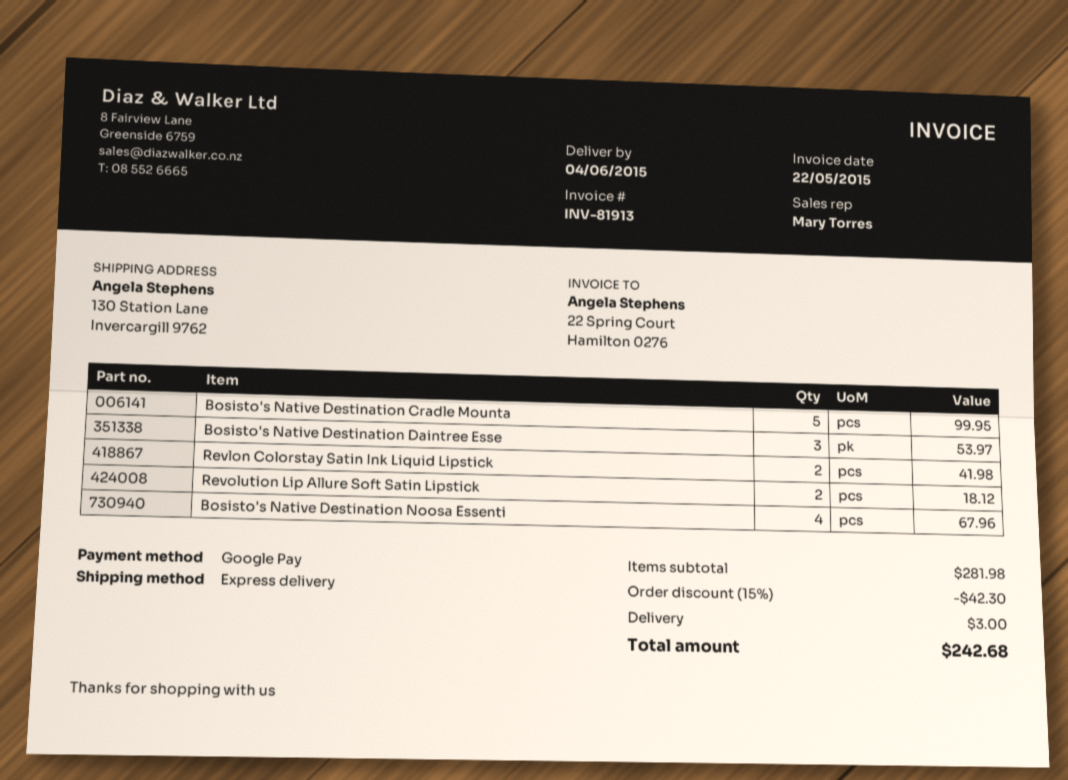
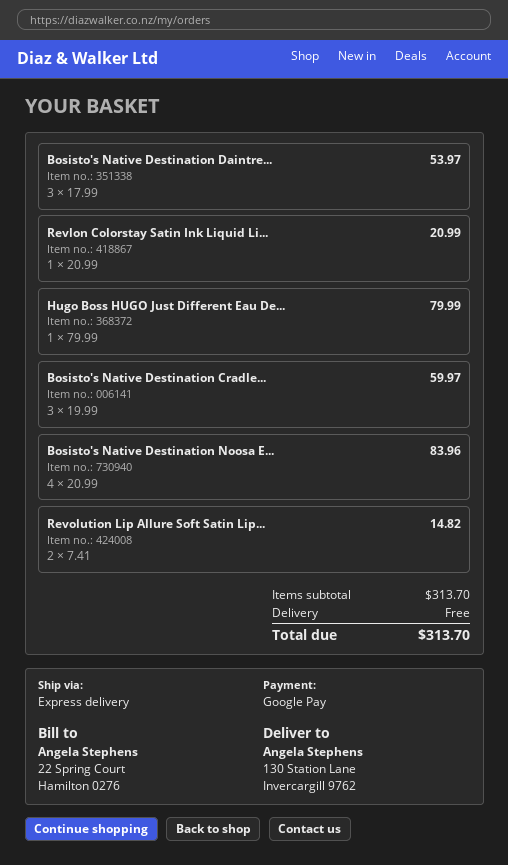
Bosisto's Native Destination Cradle Mounta: 5 for 99.95 -> 3 for 59.97
Revlon Colorstay Satin Ink Liquid Lipstick: 2 for 41.98 -> 1 for 20.99
Revolution Lip Allure Soft Satin Lipstick: 2 for 18.12 -> 2 for 14.82
Bosisto's Native Destination Noosa Essenti: 4 for 67.96 -> 4 for 83.96
Hugo Boss HUGO Just Different Eau De...: none -> 1 for 79.99
subtotal: 281.98 -> 313.70
discount: 15% = 42.30 -> none
shipping: 3.00 -> 0.00
total: 242.68 -> 313.70

